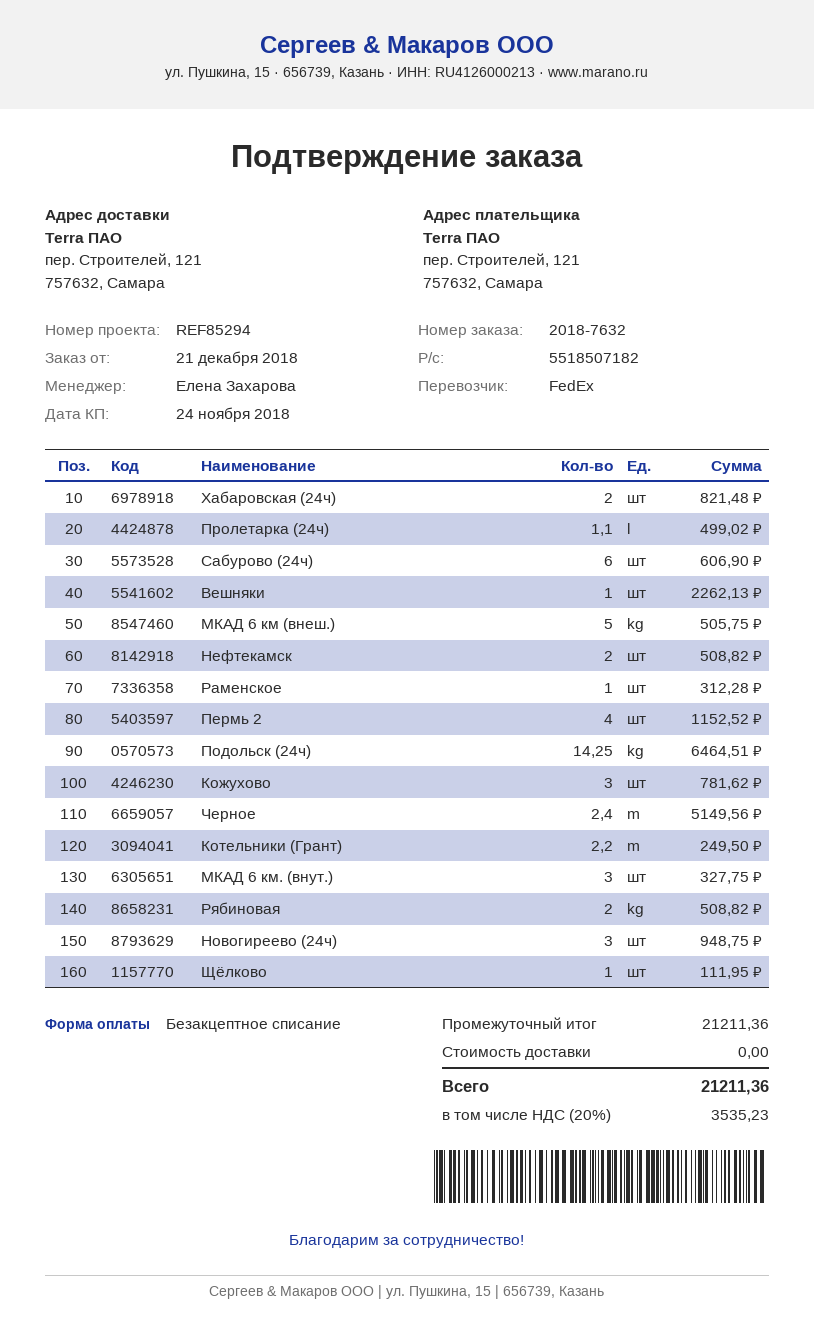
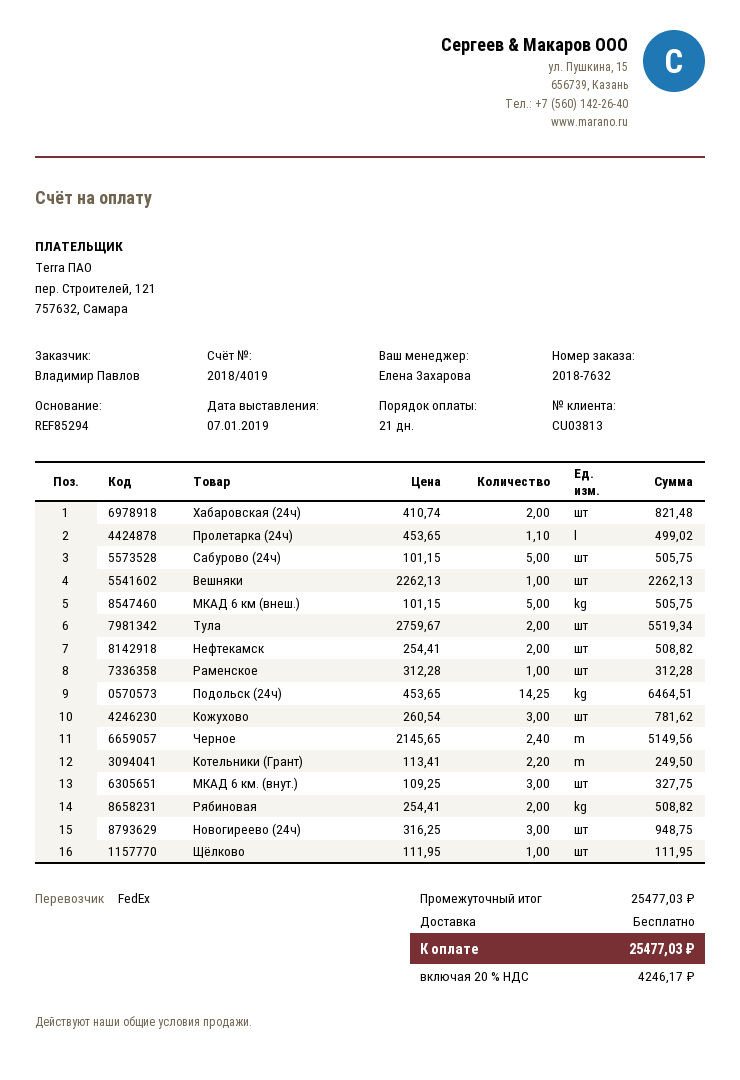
Сабурово (24ч): 6 for 606.90 -> 5 for 505.75
Пермь 2: 4 for 1152.52 -> none
Тула: none -> 2 for 5519.34
subtotal: 21211.36 -> 25477.03
tax: 20% = 3535.23 -> 20% = 4246.17
total: 21211.36 -> 25477.03

